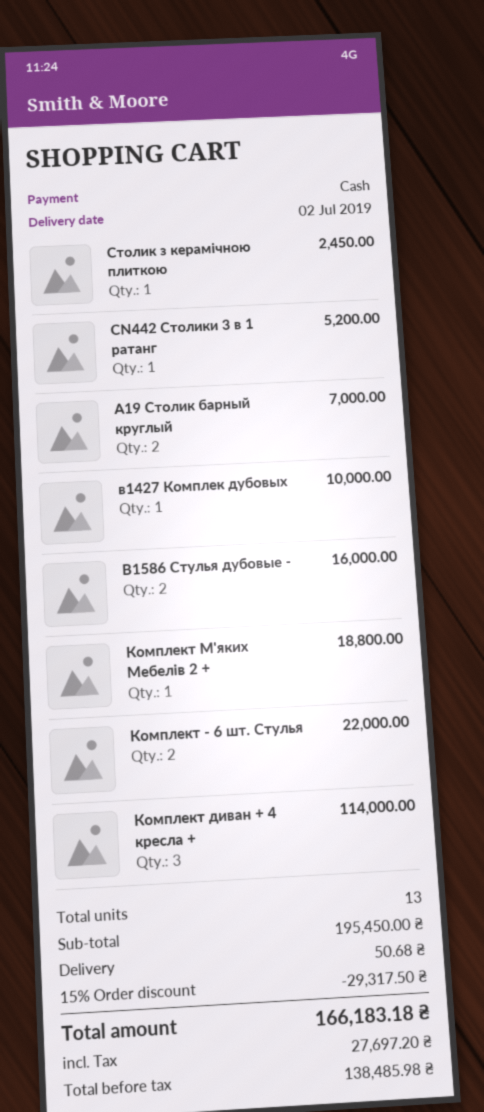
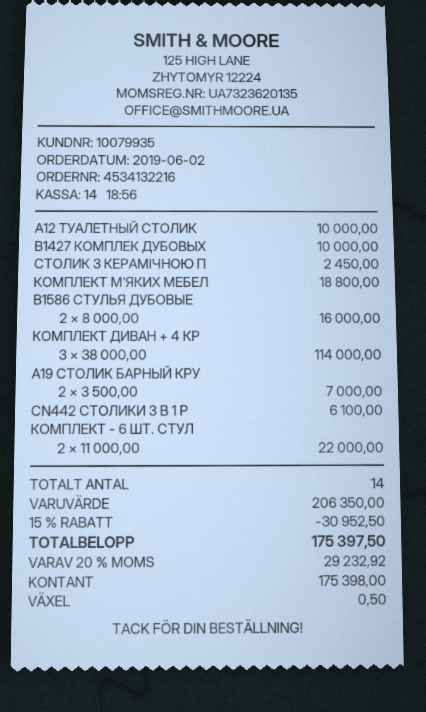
CN442 Столики 3 в 1 ратанг: 1 for 5200.00 -> 1 for 6100.00
А12 ТУАЛЕТНЫЙ СТОЛИК: none -> 1 for 10000.00
total quantity: 13 -> 14
subtotal: 195450.00 -> 206350.00
discount: 15% = 29317.50 -> 15% = 30952.50
shipping: 50.68 -> none
tax: 27697.20 -> 29232.92
total: 166183.18 -> 175397.50

